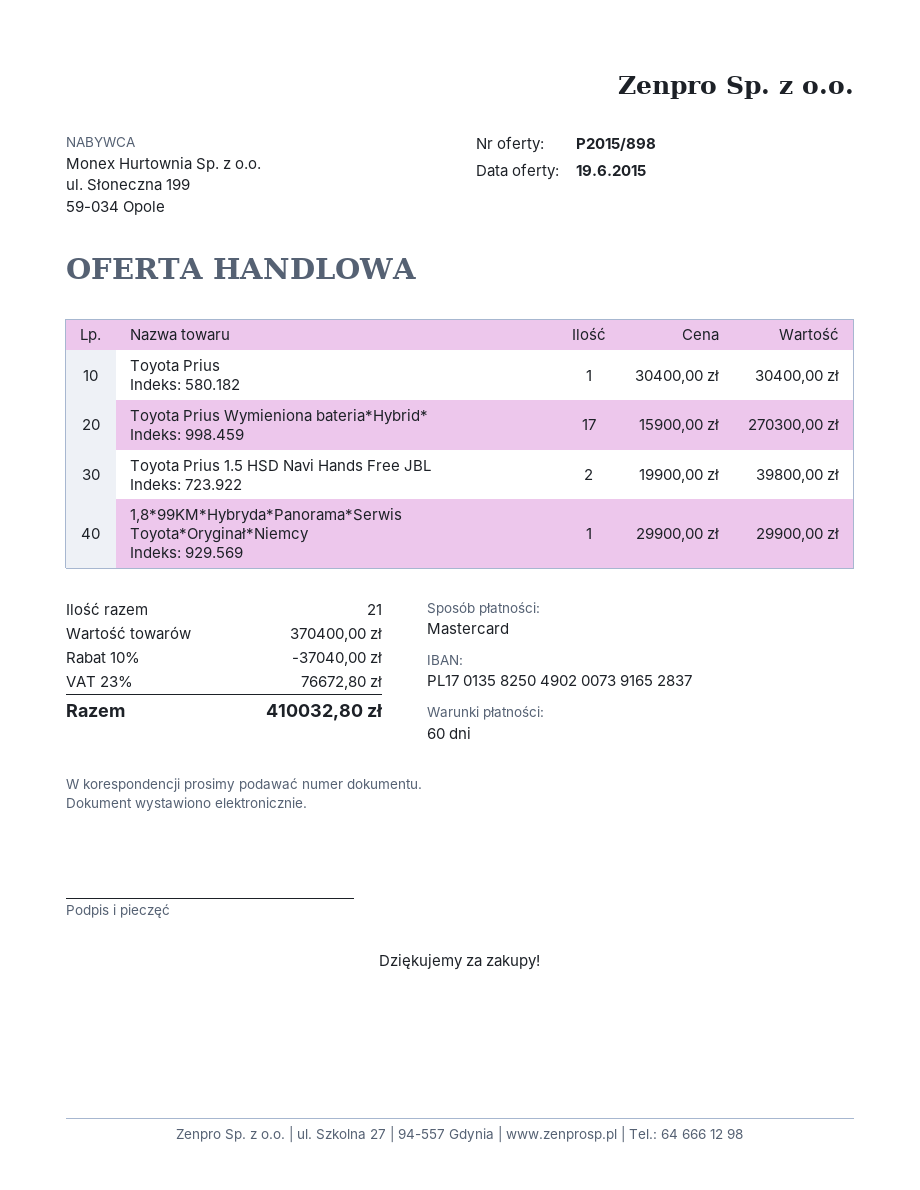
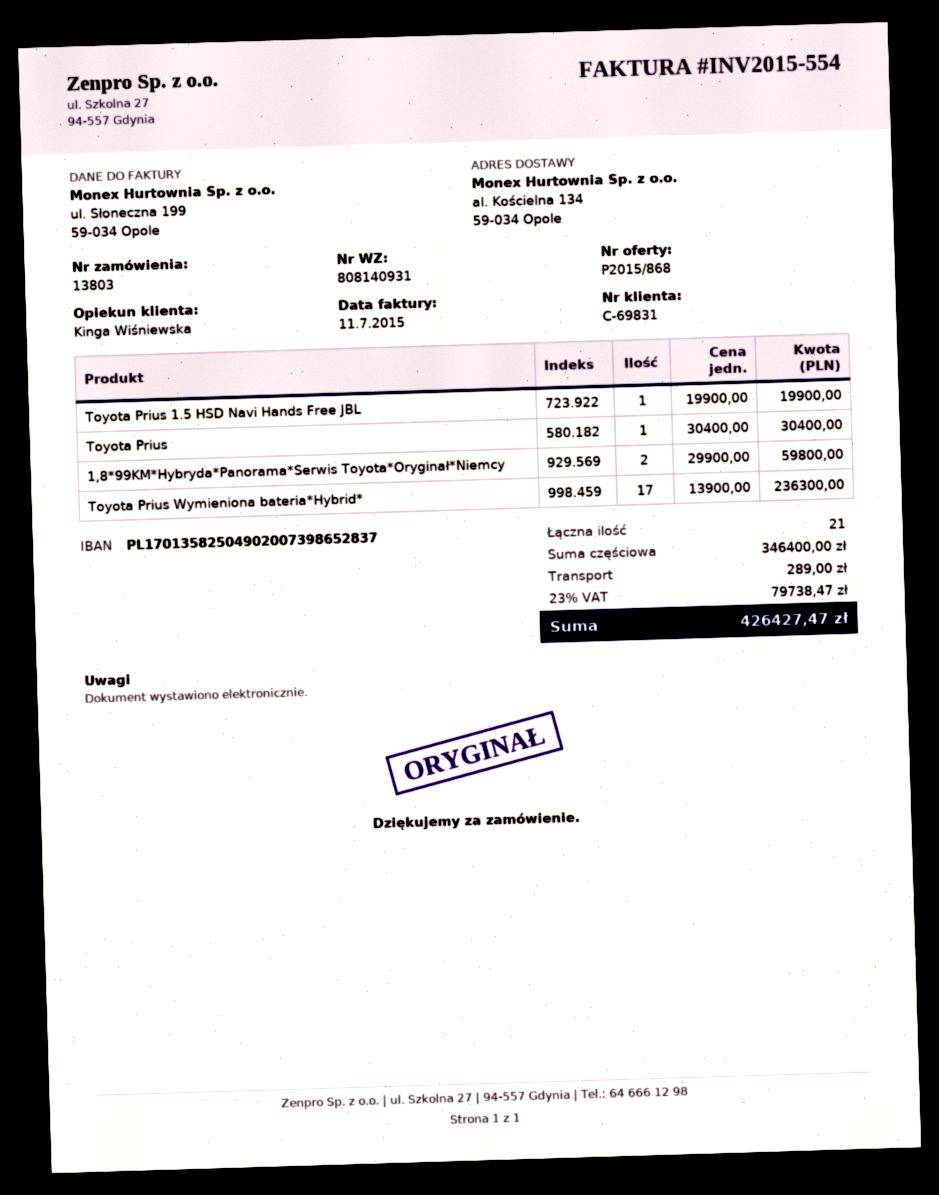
quote number: P2015/898 -> P2015/868
bank account: PL17013582504902007391652837 -> PL17013582504902007398652837
Toyota Prius Wymieniona bateria*Hybrid*: 17 x 15900.00 = 270300.00 -> 17 x 13900.00 = 236300.00
Toyota Prius 1.5 HSD Navi Hands Free JBL: 2 x 19900.00 = 39800.00 -> 1 x 19900.00 = 19900.00
1,8*99KM*Hybryda*Panorama*Serwis Toyota*Oryginał*Niemcy: 1 x 29900.00 = 29900.00 -> 2 x 29900.00 = 59800.00
subtotal: 370400.00 -> 346400.00
discount: 10% = 37040.00 -> none
shipping: none -> 289.00
tax: 23% = 76672.80 -> 23% = 79738.47
total: 410032.80 -> 426427.47

